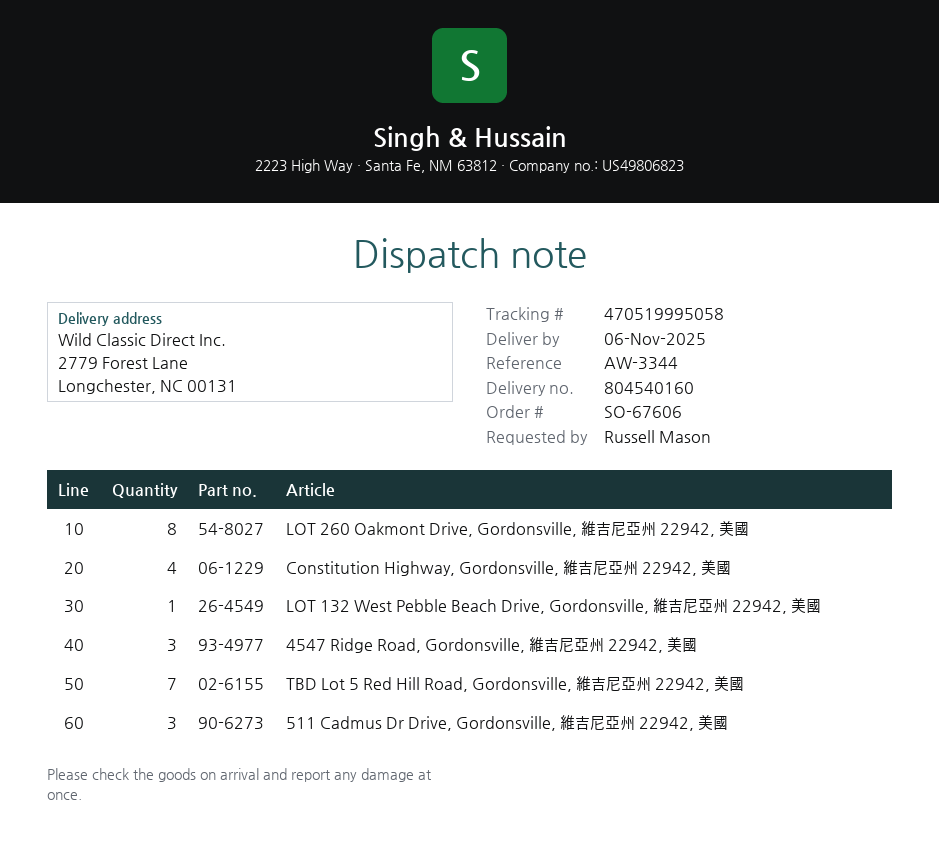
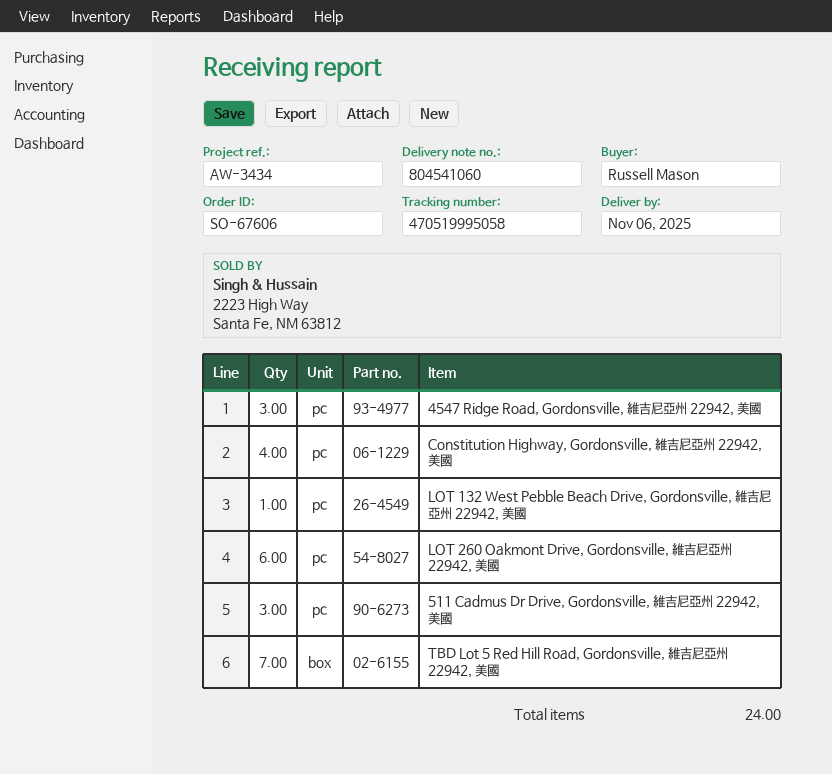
delivery note number: 804540160 -> 804541060
reference: AW-3344 -> AW-3434
LOT 260 Oakmont Drive, Gordonsville, 維吉尼亞州 22942, 美國: 8 -> 6

